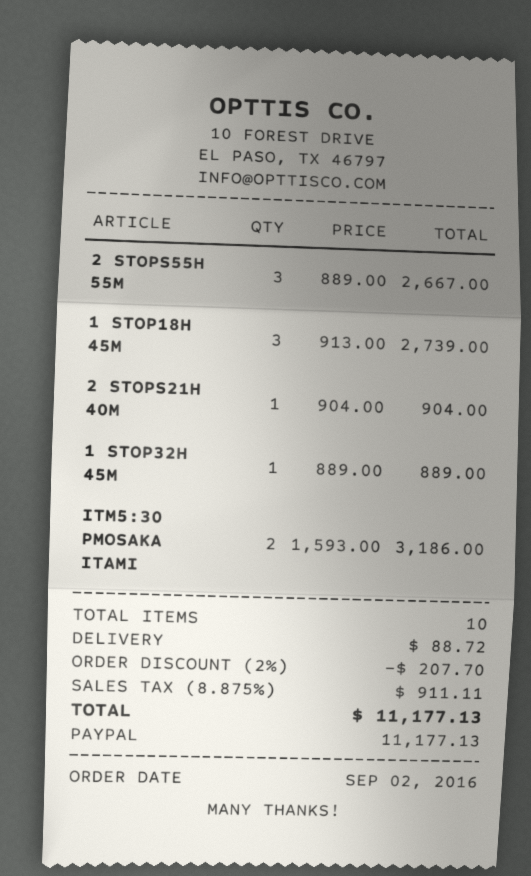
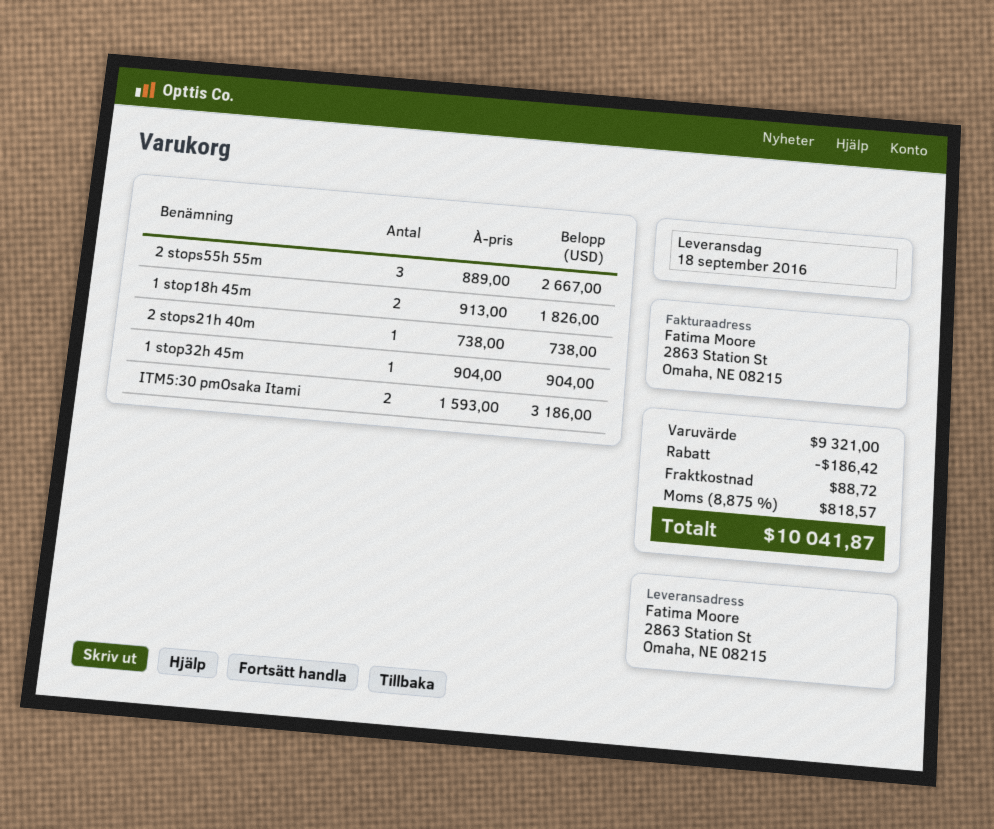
1 STOP18H 45M: 3 x 913.00 = 2739.00 -> 2 x 913.00 = 1826.00
2 STOPS21H 40M: 1 x 904.00 = 904.00 -> 1 x 738.00 = 738.00
1 STOP32H 45M: 1 x 889.00 = 889.00 -> 1 x 904.00 = 904.00
discount: 207.70 -> 186.42
tax: 8.875% = 911.11 -> 8.875% = 818.57
total: 11177.13 -> 10041.87

